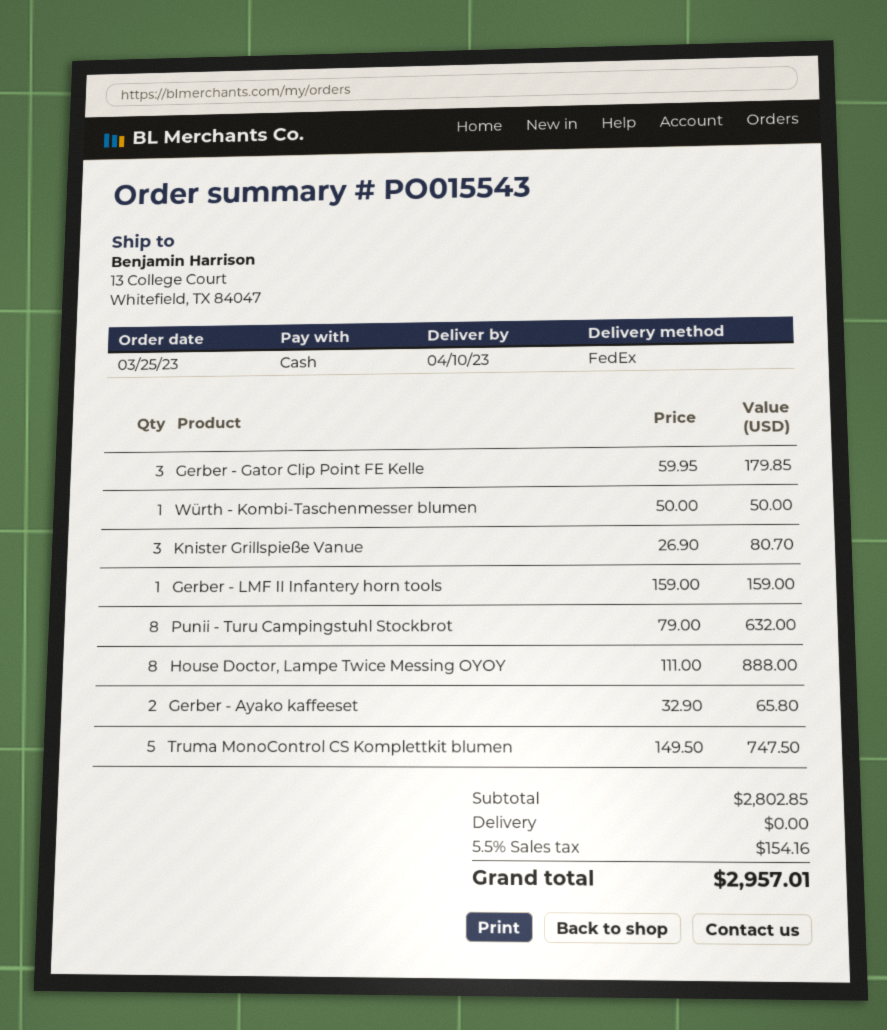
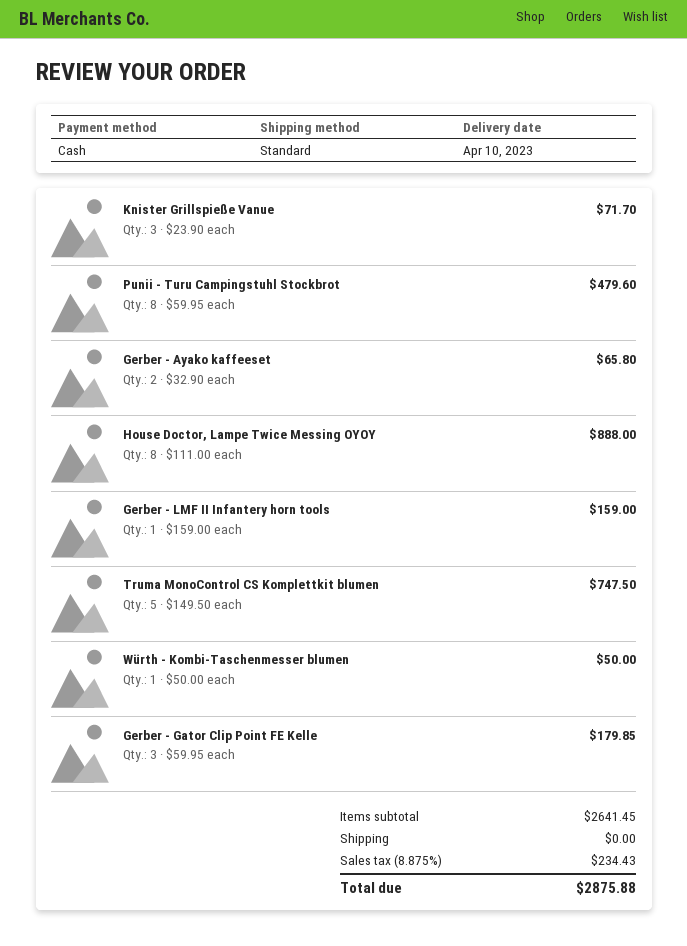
shipping method: FedEx -> standard
Knister Grillspieße Vanue: 3 x 26.90 = 80.70 -> 3 x 23.90 = 71.70
Punii - Turu Campingstuhl Stockbrot: 8 x 79.00 = 632.00 -> 8 x 59.95 = 479.60
subtotal: 2802.85 -> 2641.45
tax: 5.5% = 154.16 -> 8.875% = 234.43
total: 2957.01 -> 2875.88

